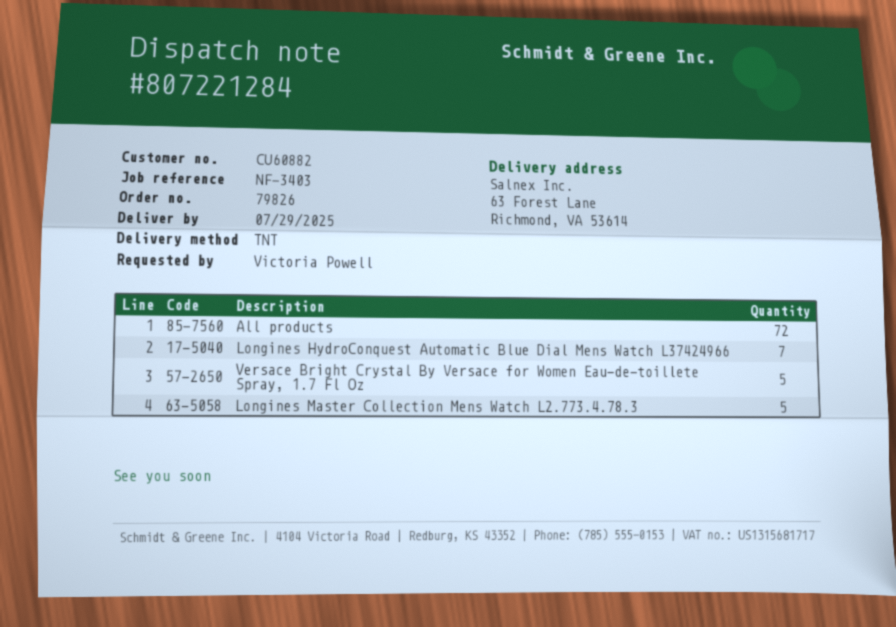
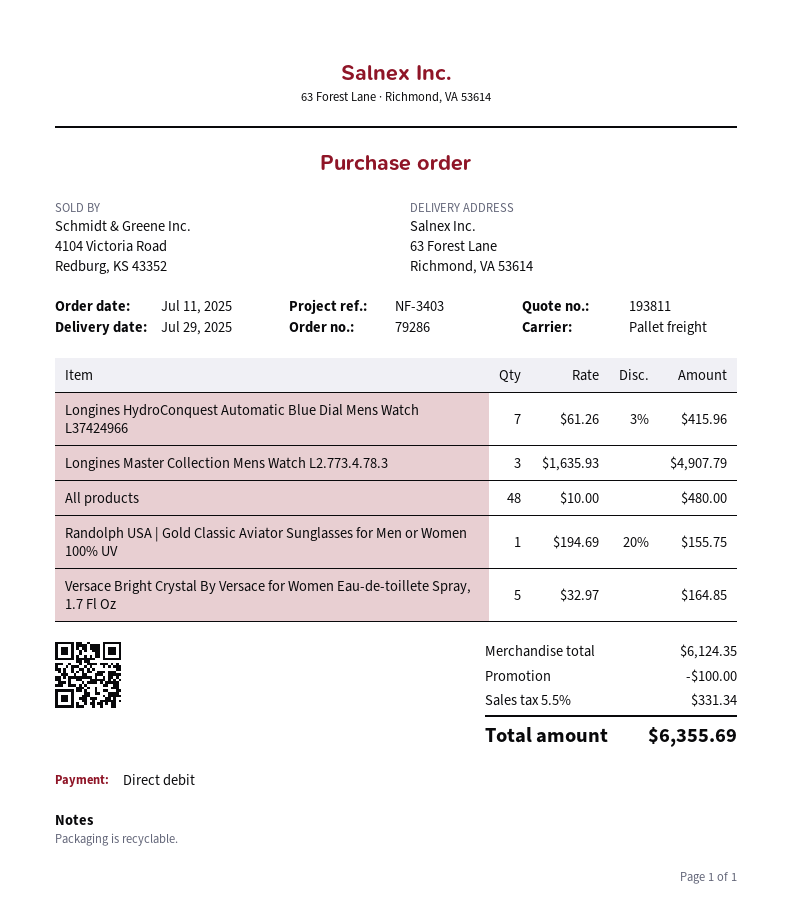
order number: 79826 -> 79286
shipping method: TNT -> pallet freight
All products: 72 -> 48
Longines Master Collection Mens Watch L2.773.4.78.3: 5 -> 3
Randolph USA | Gold Classic Aviator Sunglasses for Men or Women 100% UV: none -> 1

